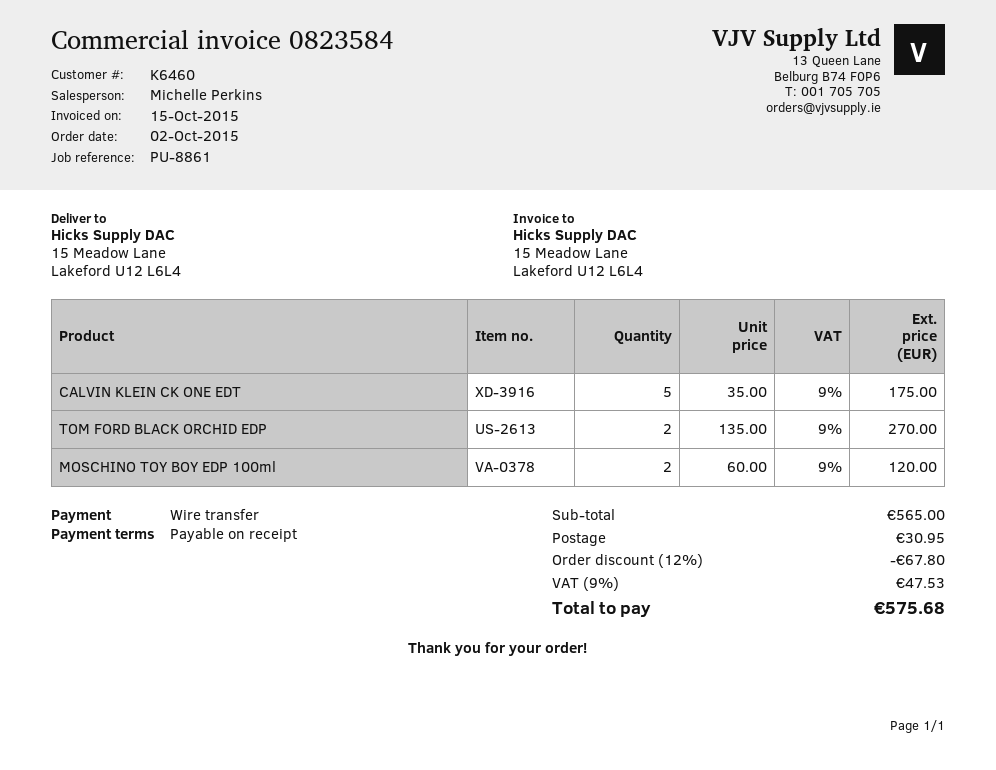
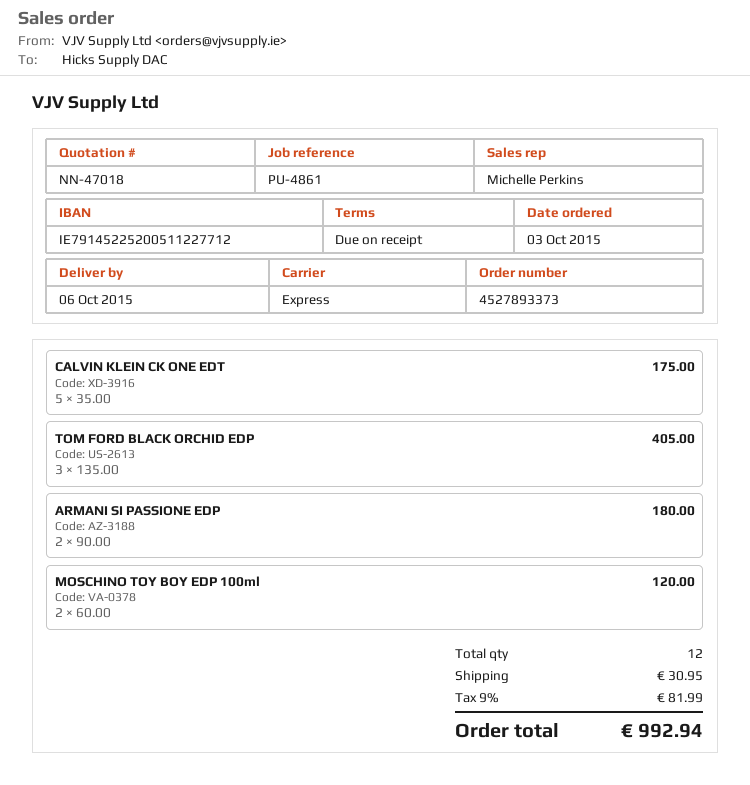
order date: 2015-10-02 -> 2015-10-03
reference: PU-8861 -> PU-4861
TOM FORD BLACK ORCHID EDP: 2 x 135.00 = 270.00 -> 3 x 135.00 = 405.00
ARMANI SI PASSIONE EDP: none -> 2 x 90.00 = 180.00
discount: 12% = 67.80 -> none
tax: 9% = 47.53 -> 9% = 81.99
total: 575.68 -> 992.94

